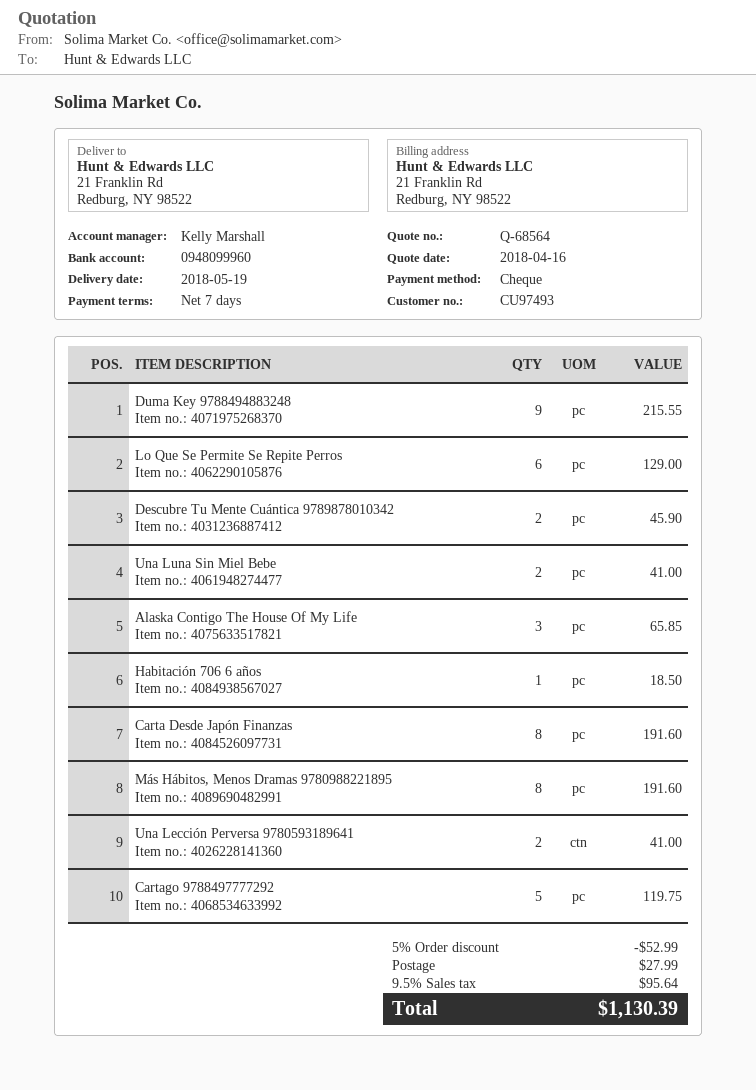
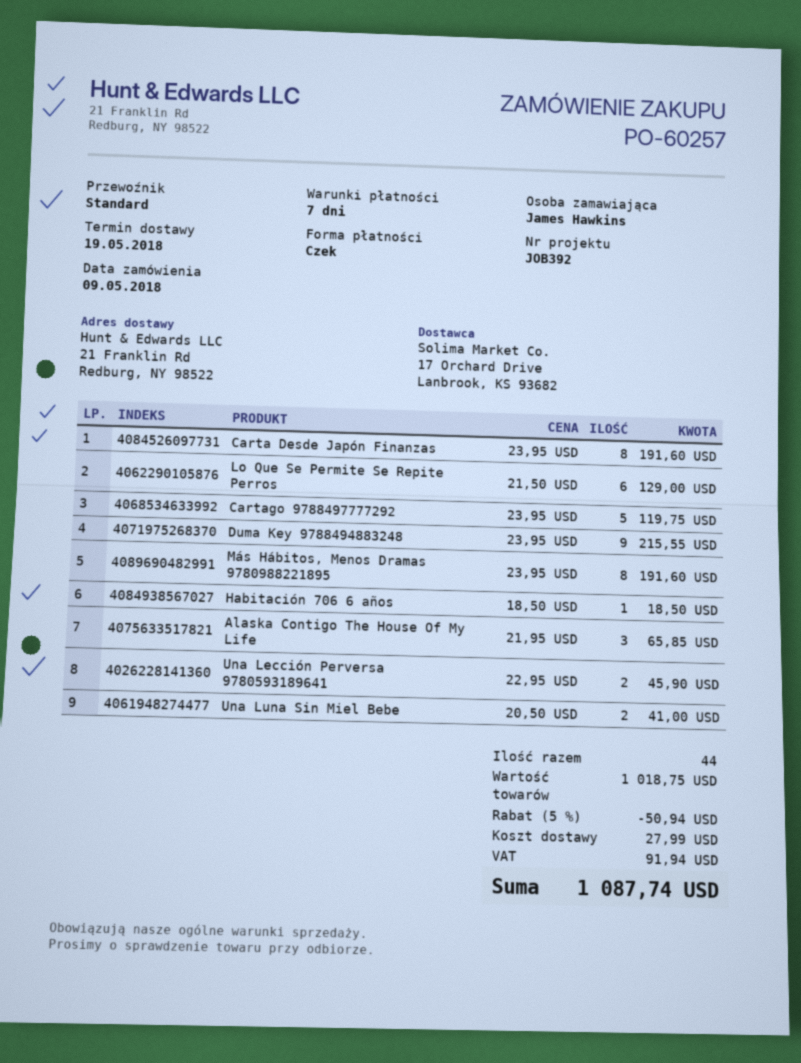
Descubre Tu Mente Cuántica 9789878010342: 2 for 45.90 -> none
Una Lección Perversa 9780593189641: 2 for 41.00 -> 2 for 45.90
discount: 5% = 52.99 -> 5% = 50.94
tax: 95.64 -> 91.94
total: 1130.39 -> 1087.74

